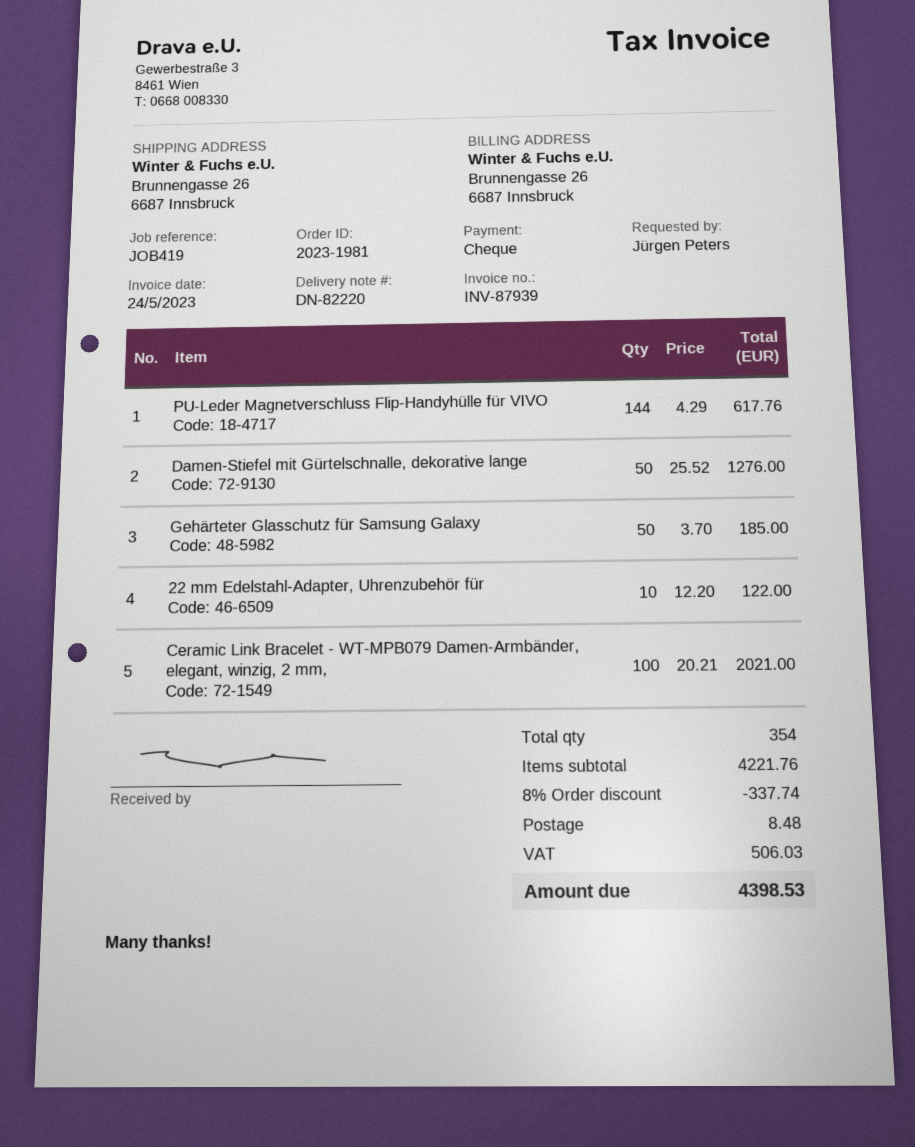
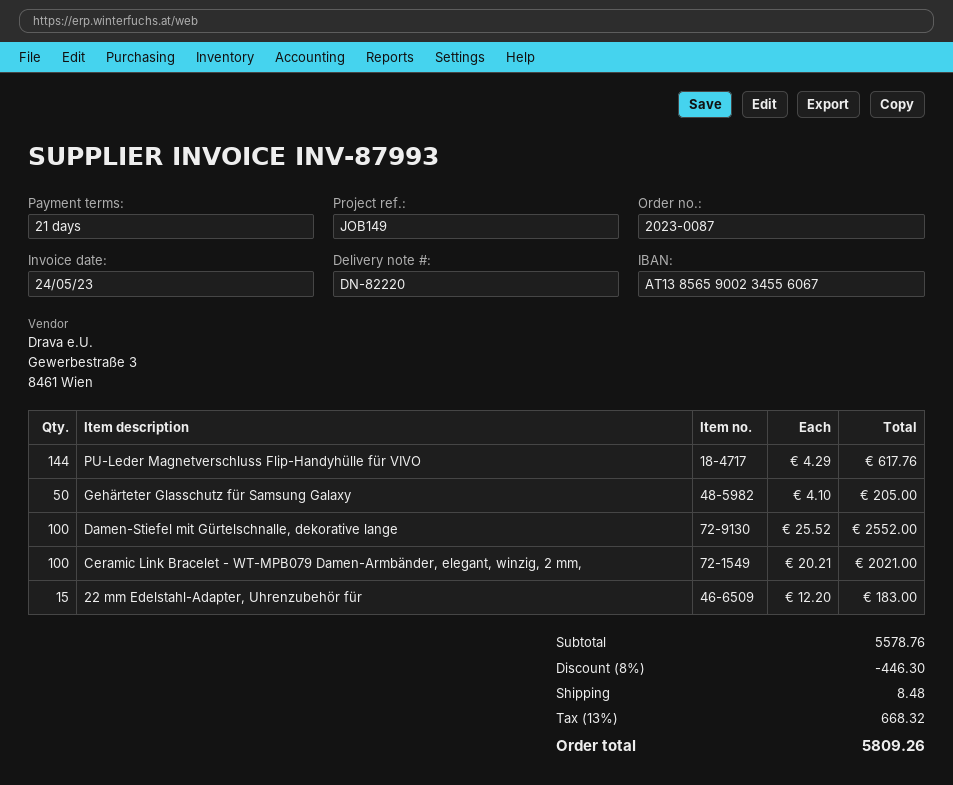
order number: 2023-1981 -> 2023-0087
invoice number: INV-87939 -> INV-87993
reference: JOB419 -> JOB149
Damen-Stiefel mit Gürtelschnalle, dekorative lange: 50 x 25.52 = 1276.00 -> 100 x 25.52 = 2552.00
Gehärteter Glasschutz für Samsung Galaxy: 50 x 3.70 = 185.00 -> 50 x 4.10 = 205.00
22 mm Edelstahl-Adapter, Uhrenzubehör für: 10 x 12.20 = 122.00 -> 15 x 12.20 = 183.00
subtotal: 4221.76 -> 5578.76
discount: 8% = 337.74 -> 8% = 446.30
tax: 506.03 -> 668.32
total: 4398.53 -> 5809.26

